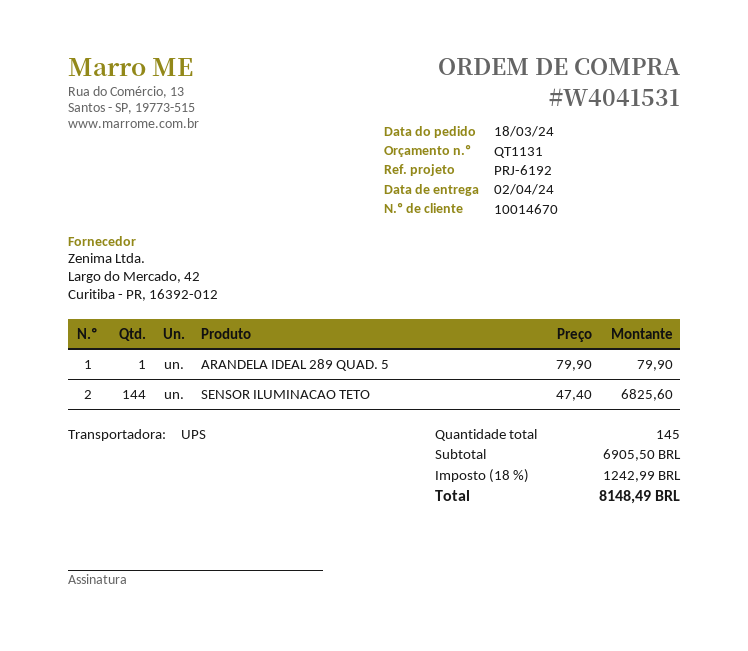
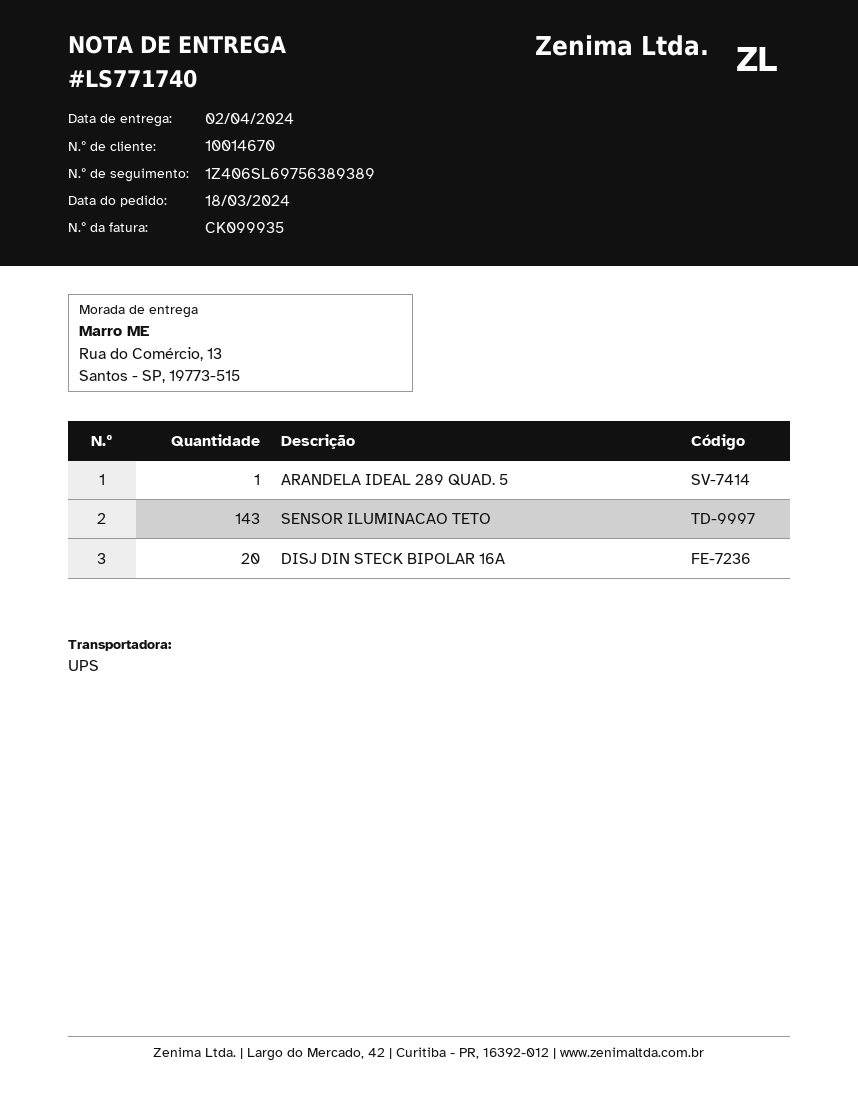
SENSOR ILUMINACAO TETO: 144 -> 143
DISJ DIN STECK BIPOLAR 16A: none -> 20

